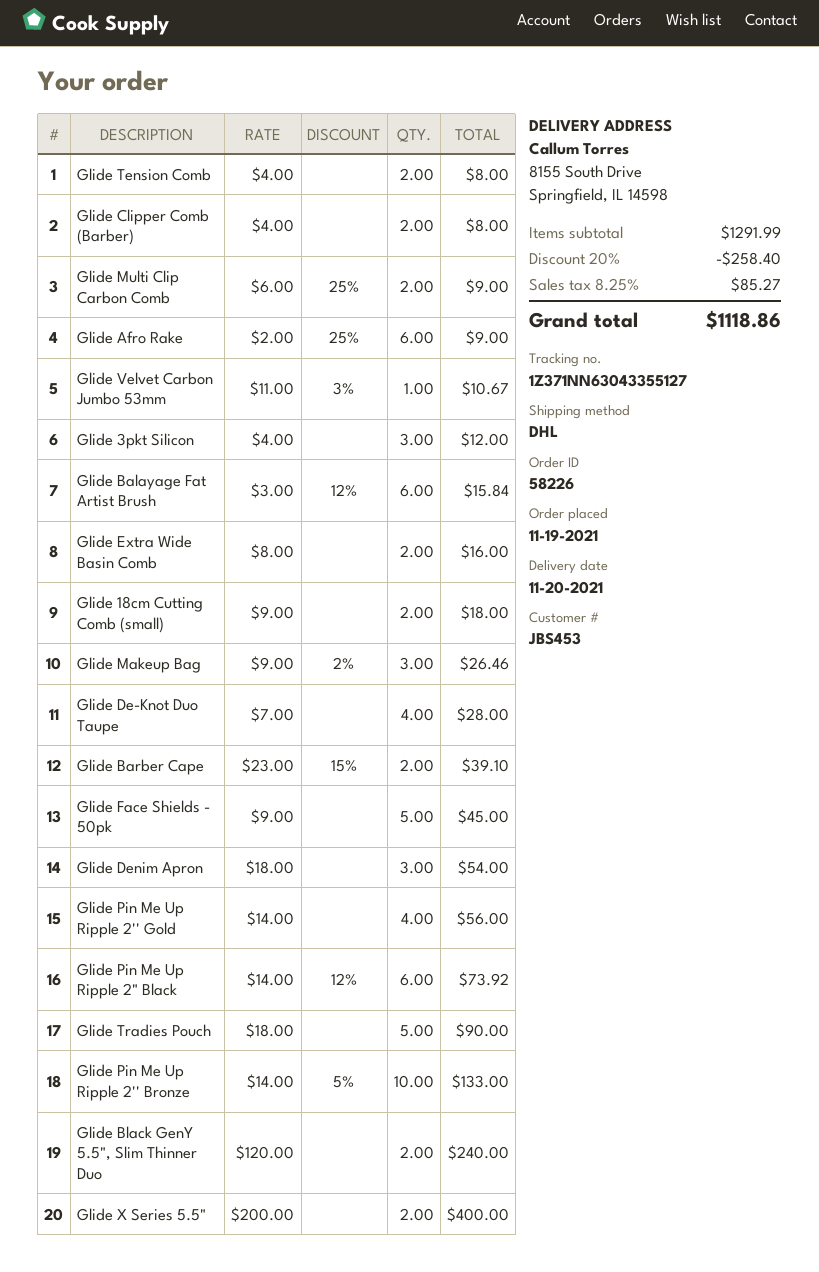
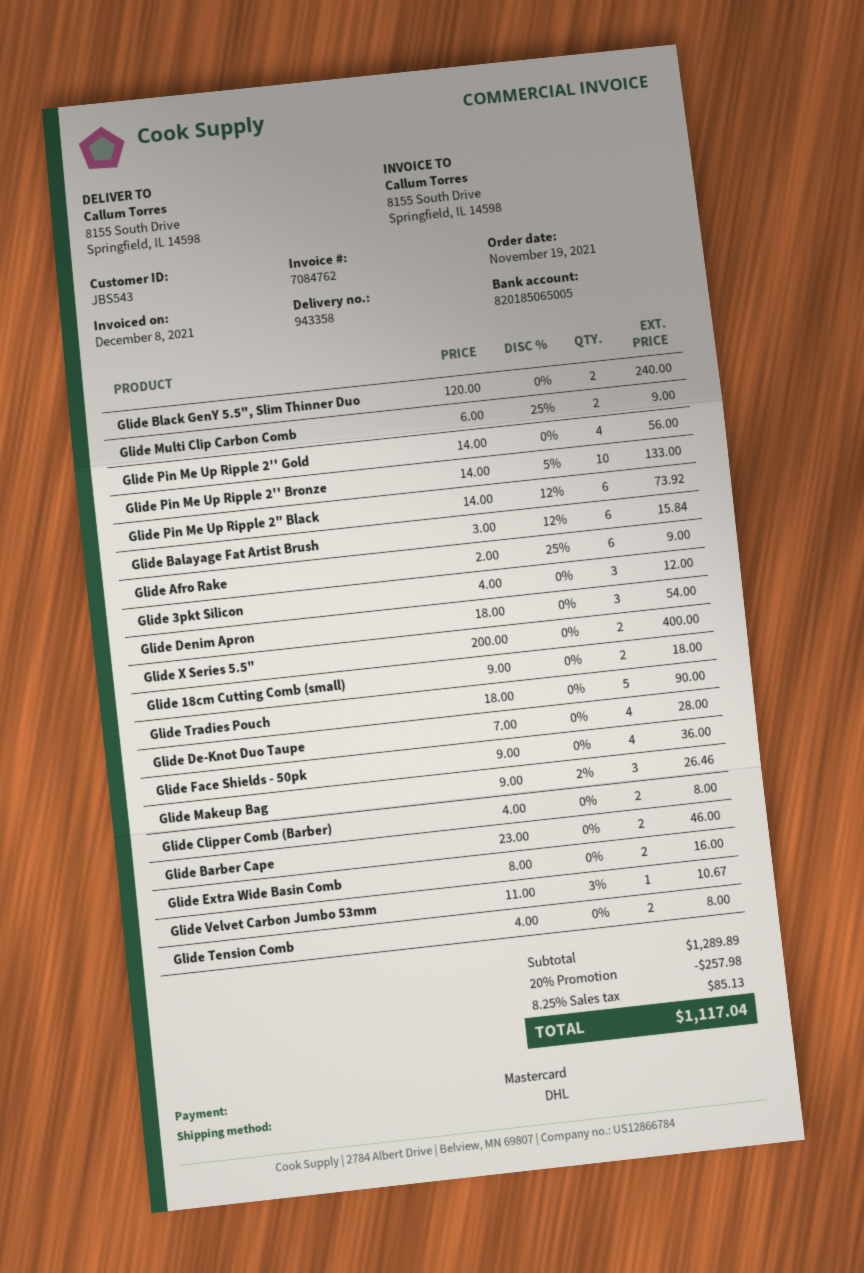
customer number: JBS453 -> JBS543
Glide Barber Cape: 2 x 23.00 - 15% = 39.10 -> 2 x 23.00 = 46.00
Glide Face Shields - 50pk: 5 x 9.00 = 45.00 -> 4 x 9.00 = 36.00
subtotal: 1291.99 -> 1289.89
discount: 20% = 258.40 -> 20% = 257.98
tax: 8.25% = 85.27 -> 8.25% = 85.13
total: 1118.86 -> 1117.04

